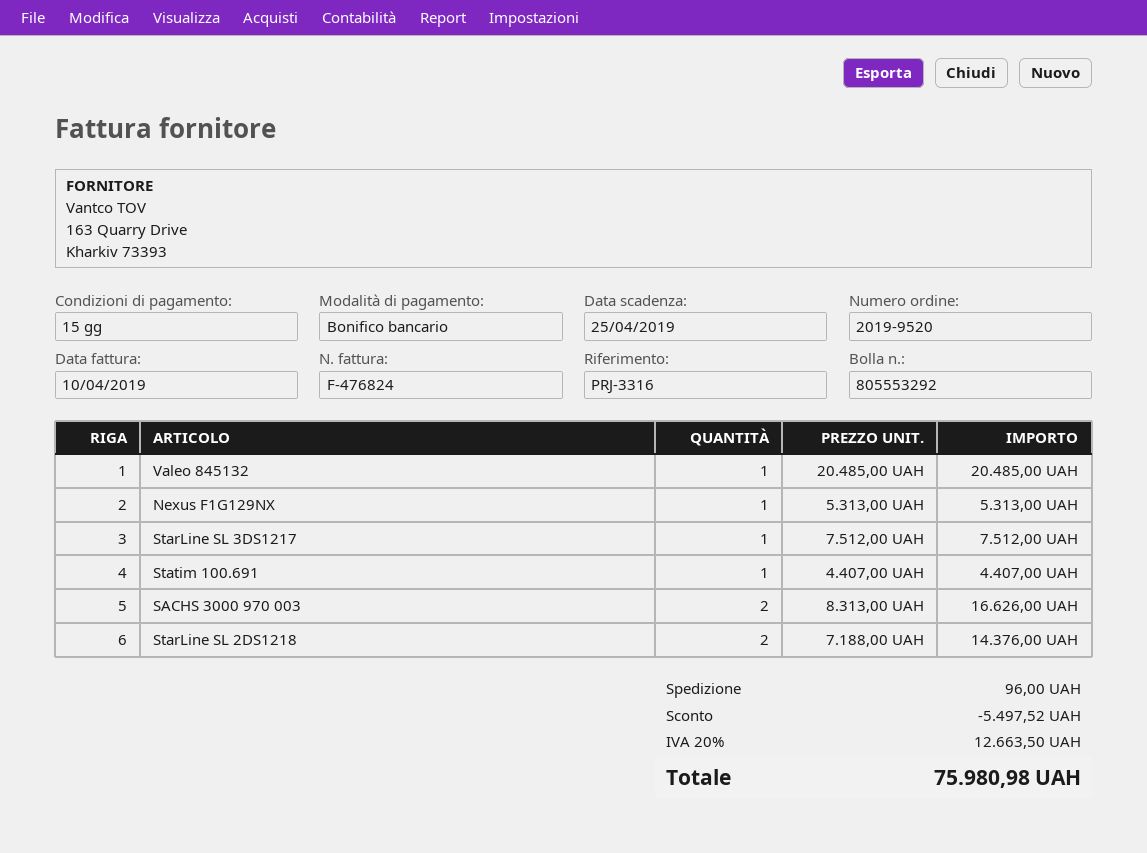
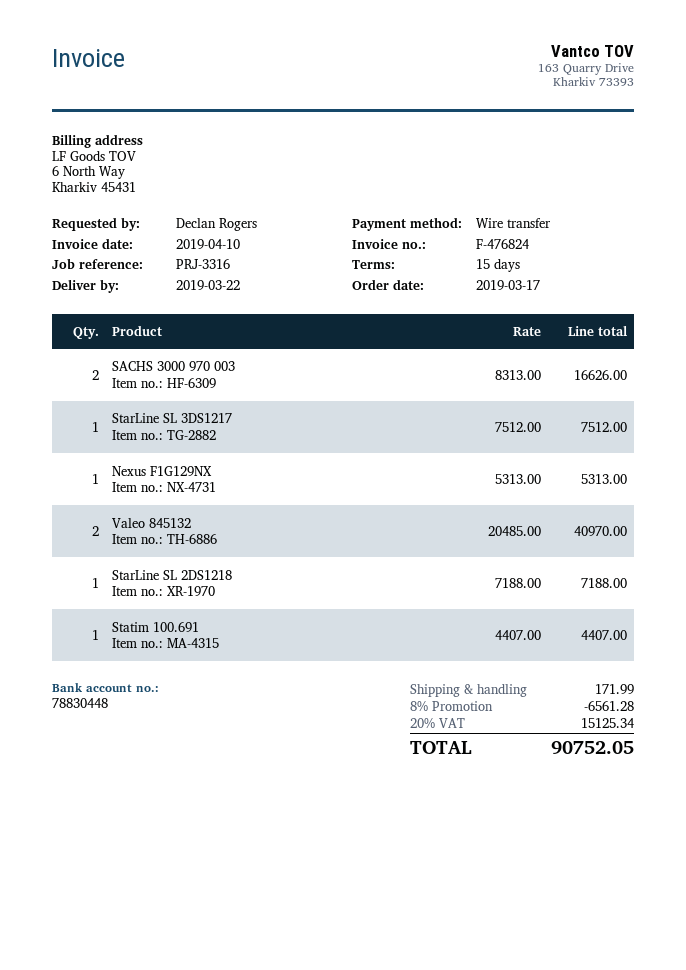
Valeo 845132: 1 x 20485.00 = 20485.00 -> 2 x 20485.00 = 40970.00
StarLine SL 2DS1218: 2 x 7188.00 = 14376.00 -> 1 x 7188.00 = 7188.00
discount: 5497.52 -> 6561.28
shipping: 96.00 -> 171.99
tax: 20% = 12663.50 -> 20% = 15125.34
total: 75980.98 -> 90752.05

